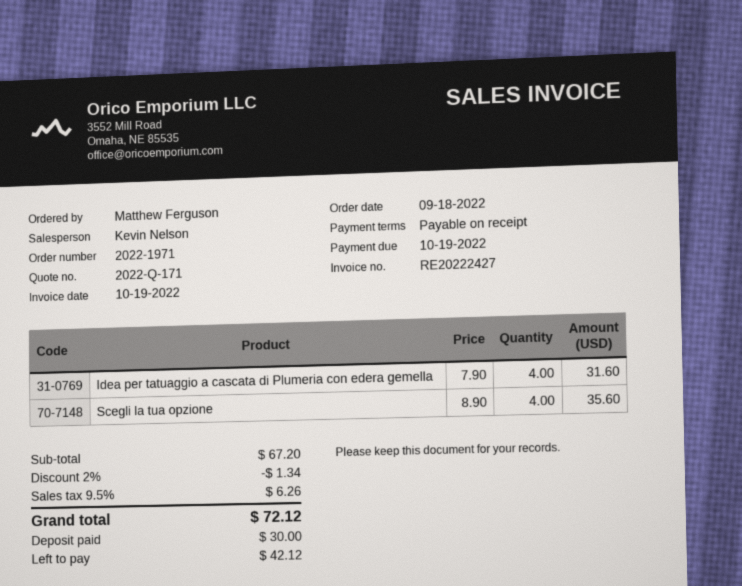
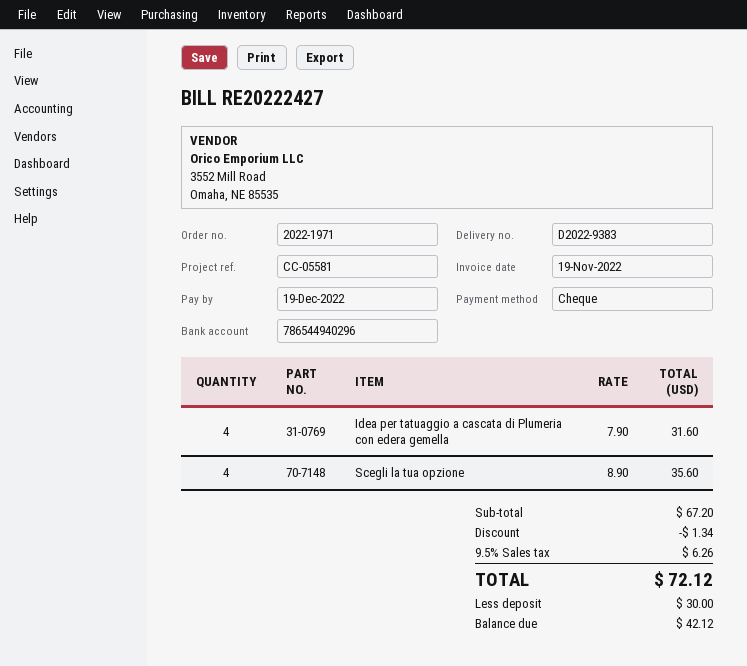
invoice date: 2022-10-19 -> 2022-11-19
due date: 2022-10-19 -> 2022-12-19

